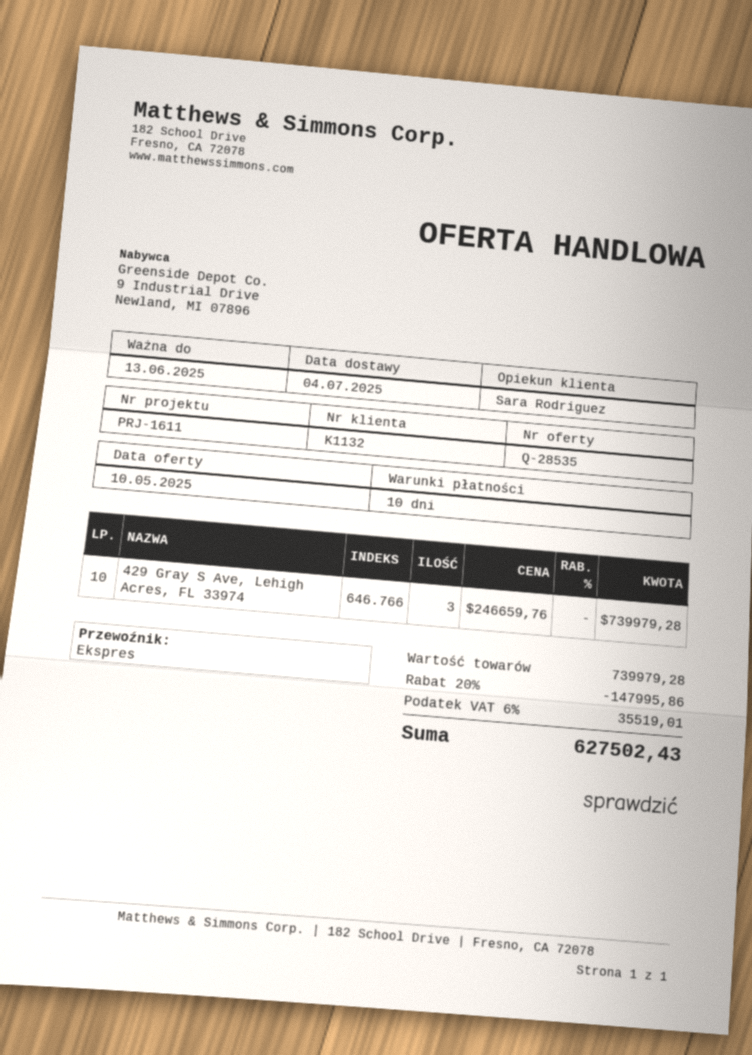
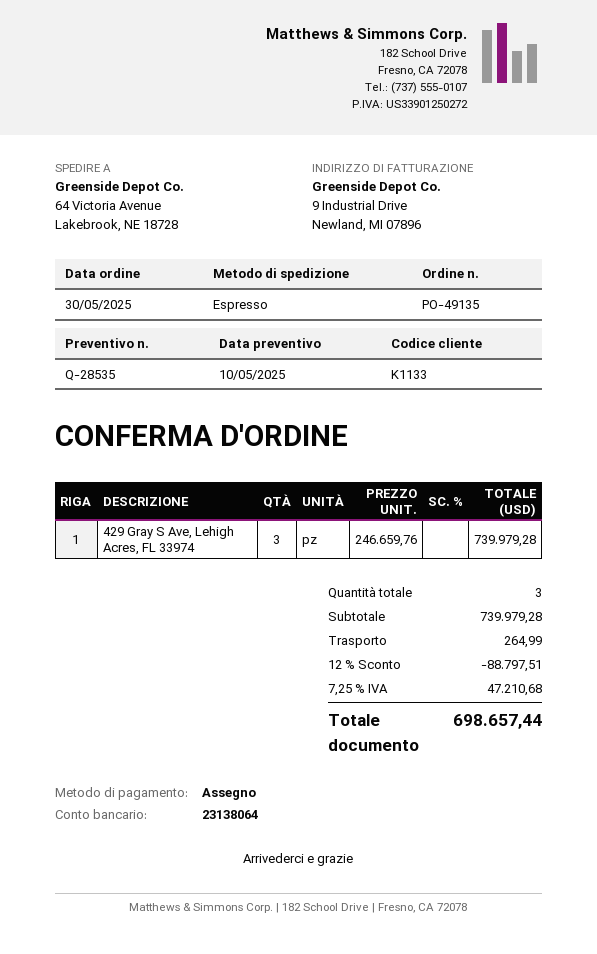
customer number: K1132 -> K1133
discount: 20% = 147995.86 -> 12% = 88797.51
shipping: none -> 264.99
tax: 6% = 35519.01 -> 7.25% = 47210.68
total: 627502.43 -> 698657.44

